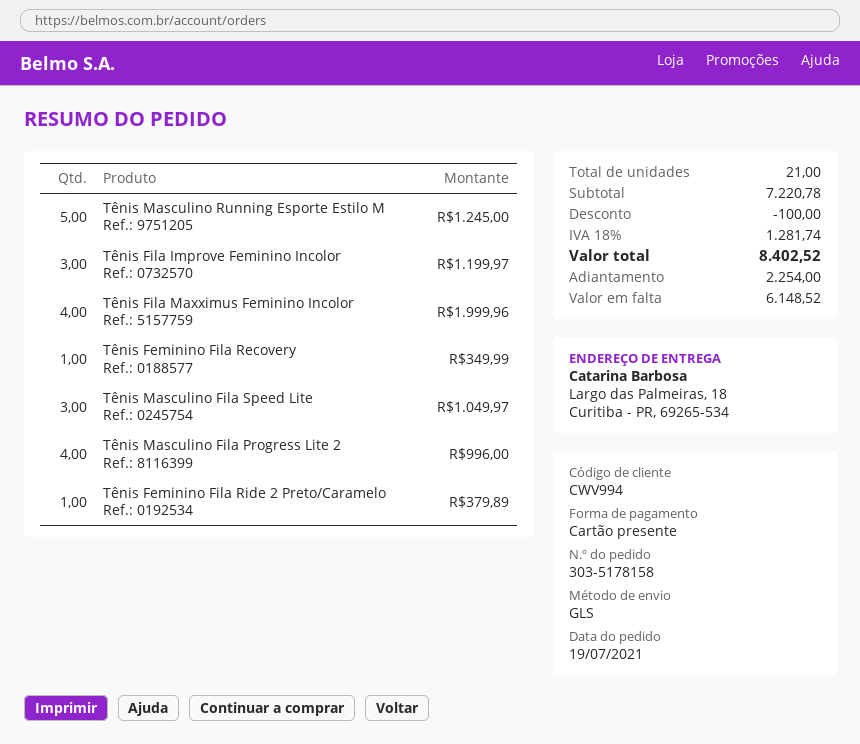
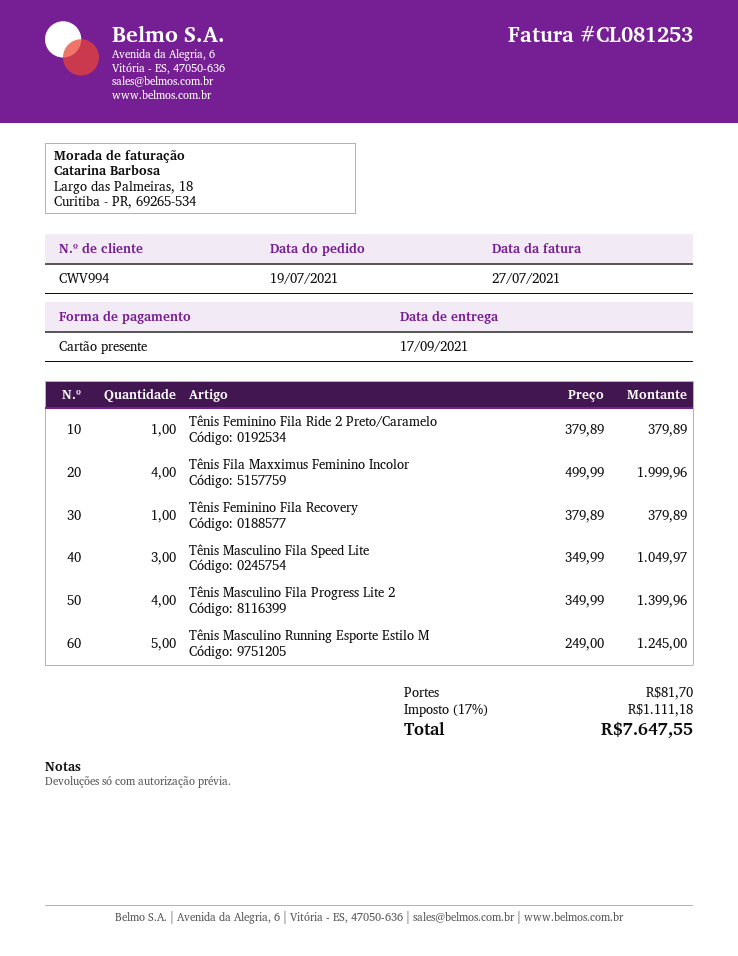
Tênis Fila Improve Feminino Incolor: 3 for 1199.97 -> none
Tênis Feminino Fila Recovery: 1 for 349.99 -> 1 for 379.89
Tênis Masculino Fila Progress Lite 2: 4 for 996.00 -> 4 for 1399.96
discount: 100.00 -> none
shipping: none -> 81.70
tax: 18% = 1281.74 -> 17% = 1111.18
total: 8402.52 -> 7647.55

